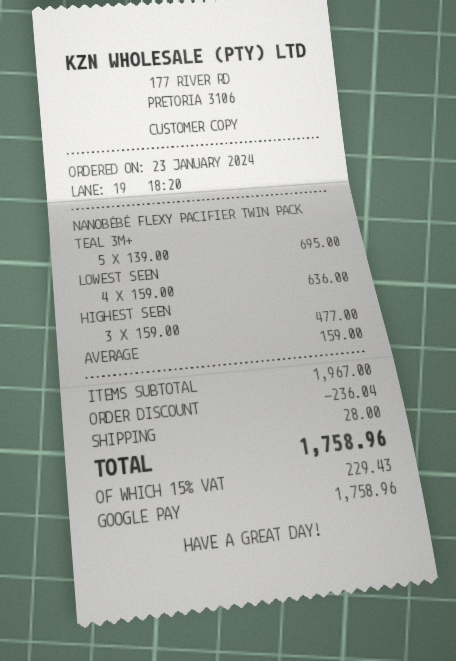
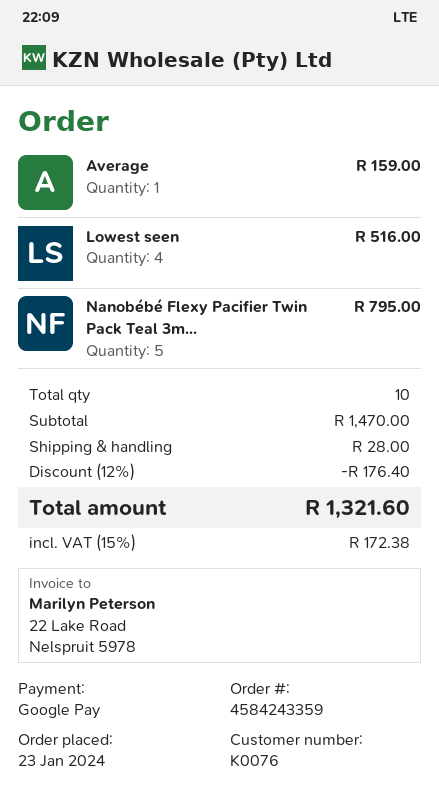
NANOBÉBÉ FLEXY PACIFIER TWIN PACK TEAL 3M+: 5 for 695.00 -> 5 for 795.00
LOWEST SEEN: 4 for 636.00 -> 4 for 516.00
HIGHEST SEEN: 3 for 477.00 -> none
subtotal: 1967.00 -> 1470.00
discount: 236.04 -> 176.40
tax: 15% = 229.43 -> 15% = 172.38
total: 1758.96 -> 1321.60

